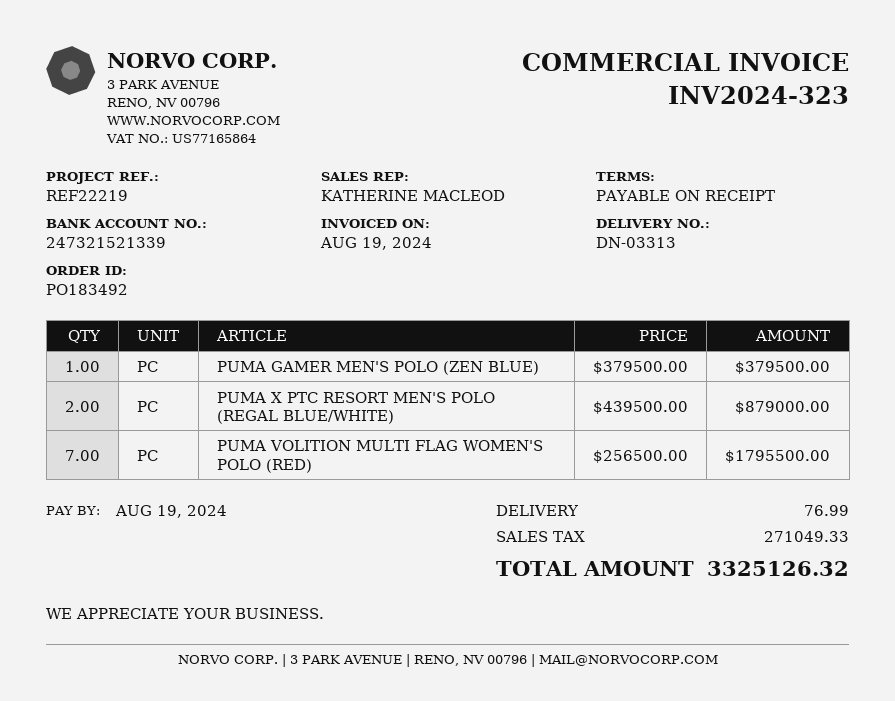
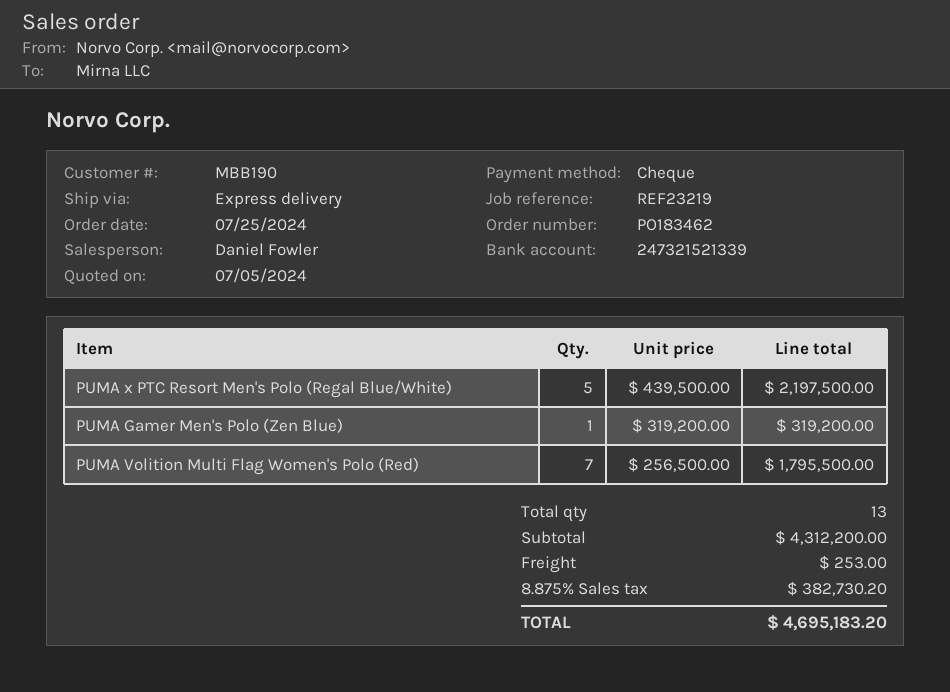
order number: PO183492 -> PO183462
reference: REF22219 -> REF23219
sales rep: KATHERINE MACLEOD -> Daniel Fowler
PUMA GAMER MEN'S POLO (ZEN BLUE): 1 x 379500.00 = 379500.00 -> 1 x 319200.00 = 319200.00
PUMA X PTC RESORT MEN'S POLO (REGAL BLUE/WHITE): 2 x 439500.00 = 879000.00 -> 5 x 439500.00 = 2197500.00
shipping: 76.99 -> 253.00
tax: 271049.33 -> 382730.20
total: 3325126.32 -> 4695183.20

